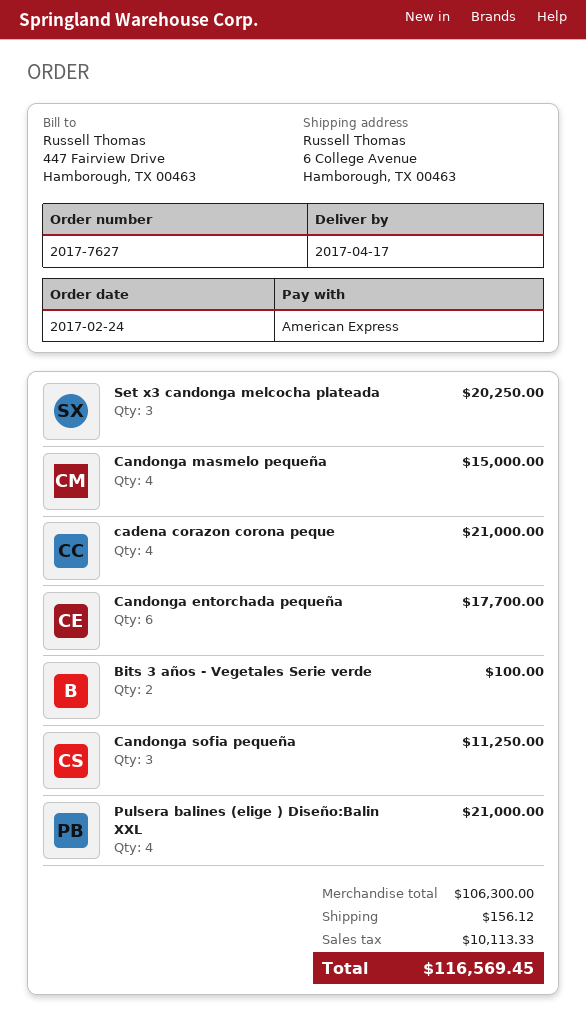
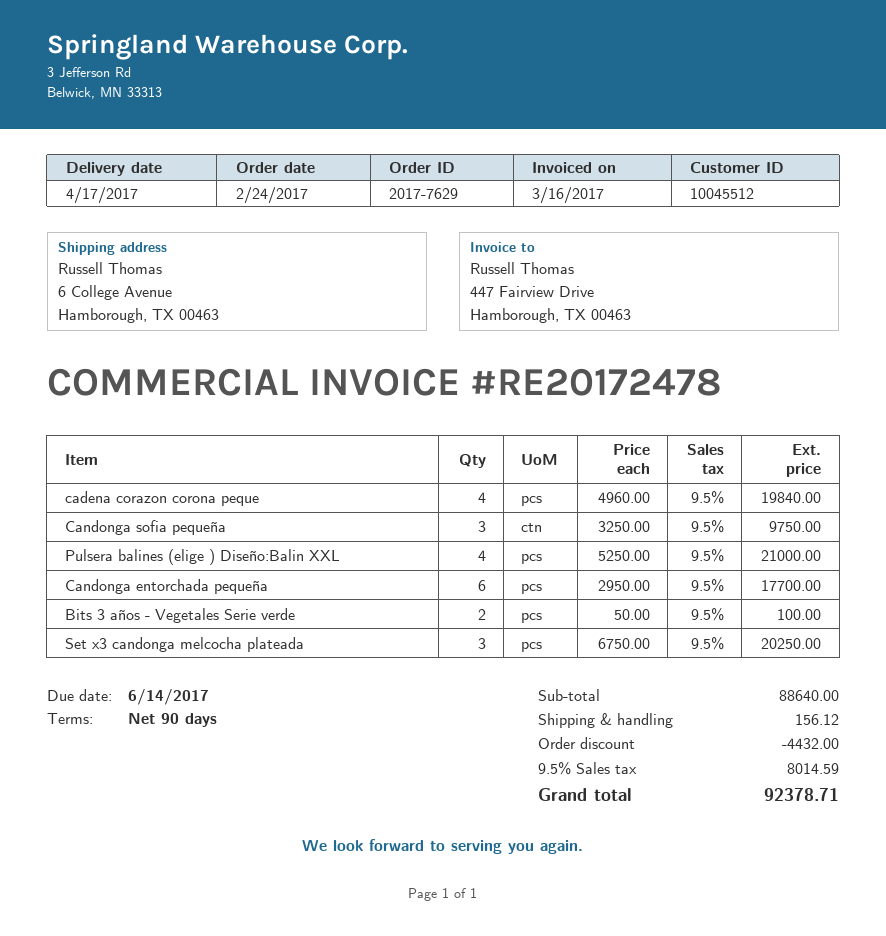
order number: 2017-7627 -> 2017-7629
Candonga masmelo pequeña: 4 for 15000.00 -> none
cadena corazon corona peque: 4 for 21000.00 -> 4 for 19840.00
Candonga sofia pequeña: 3 for 11250.00 -> 3 for 9750.00
subtotal: 106300.00 -> 88640.00
discount: none -> 4432.00
tax: 10113.33 -> 8014.59
total: 116569.45 -> 92378.71

